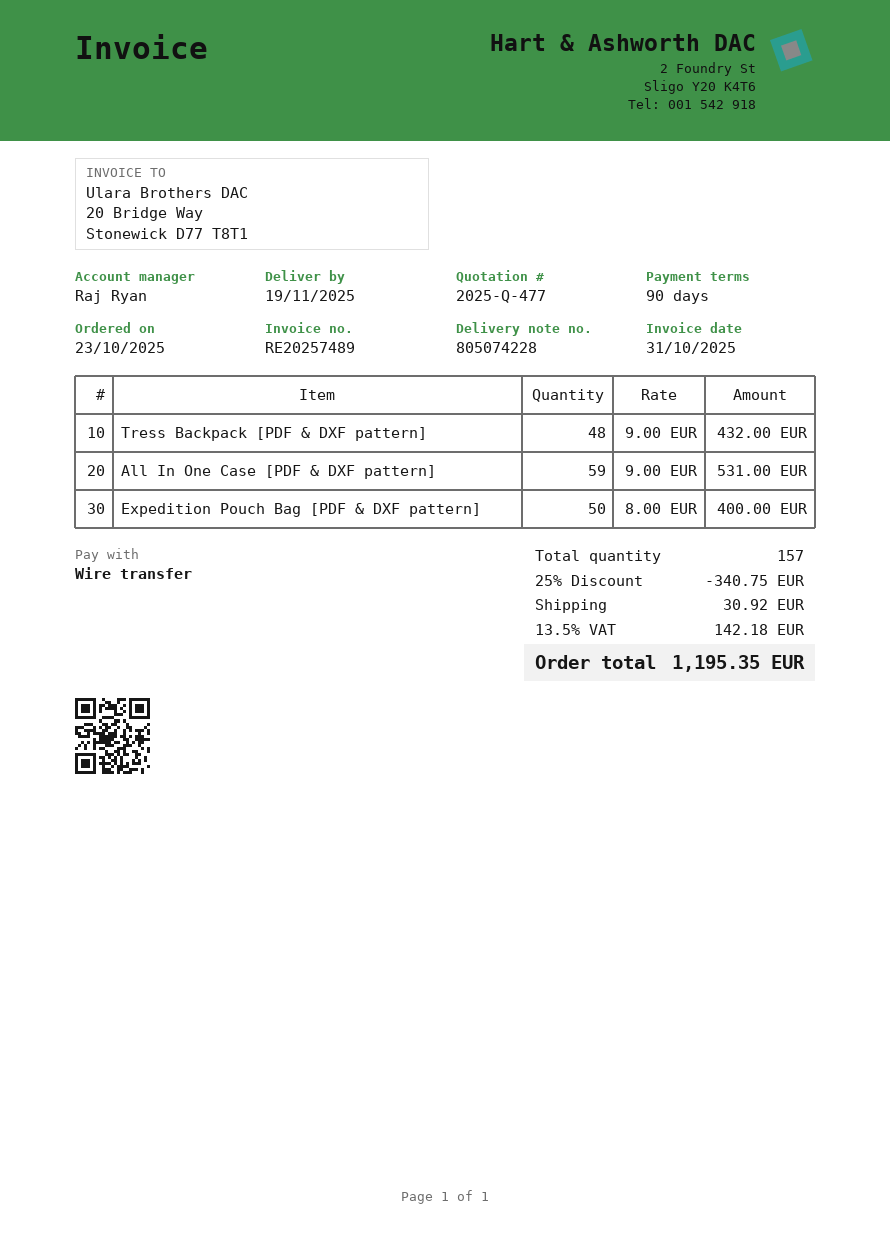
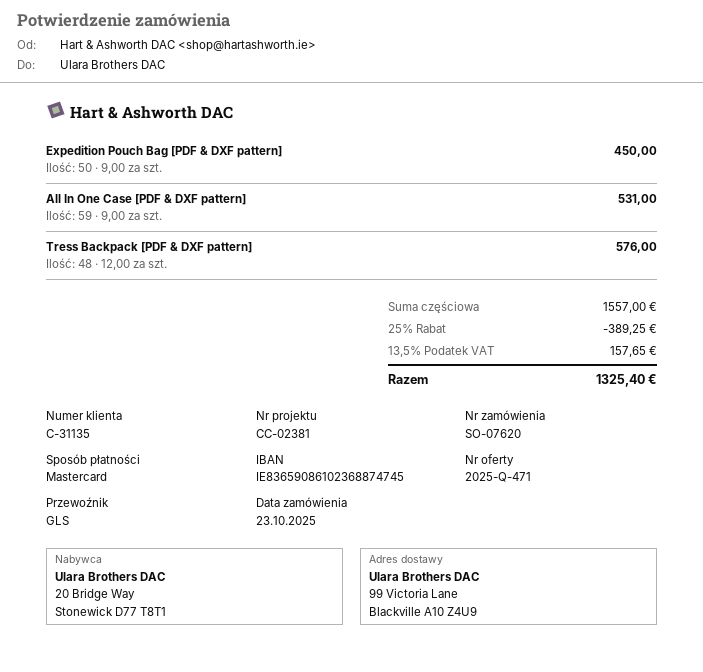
quote number: 2025-Q-477 -> 2025-Q-471
payment method: bank transfer -> Mastercard
Tress Backpack [PDF & DXF pattern]: 48 x 9.00 = 432.00 -> 48 x 12.00 = 576.00
Expedition Pouch Bag [PDF & DXF pattern]: 50 x 8.00 = 400.00 -> 50 x 9.00 = 450.00
discount: 25% = 340.75 -> 25% = 389.25
shipping: 30.92 -> none
tax: 13.5% = 142.18 -> 13.5% = 157.65
total: 1195.35 -> 1325.40

